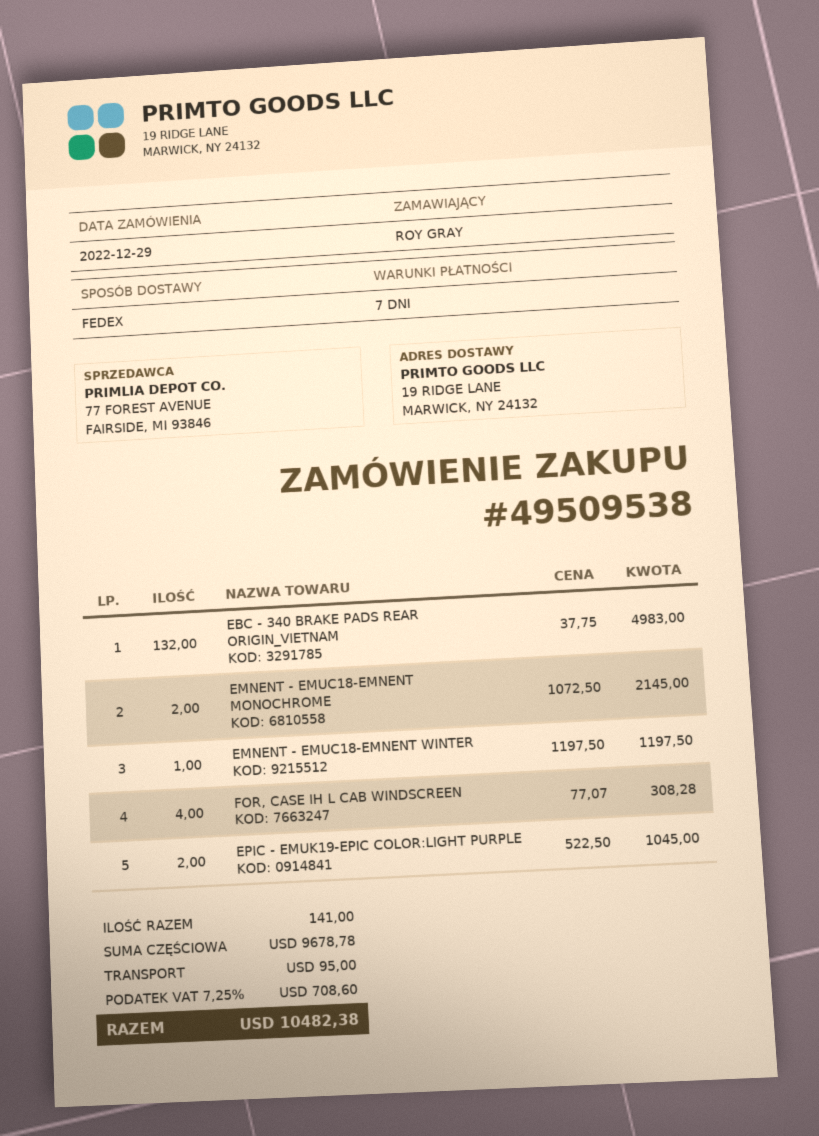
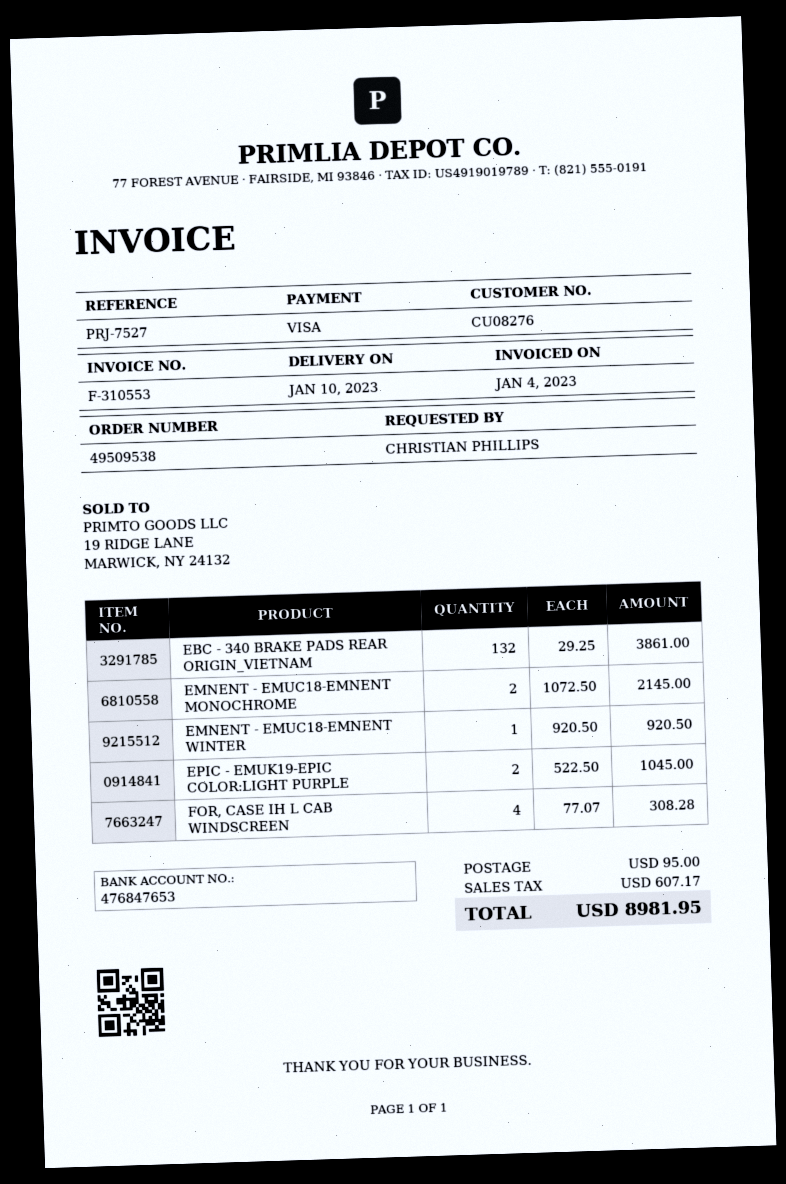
ordered by: ROY GRAY -> CHRISTIAN PHILLIPS
EBC - 340 BRAKE PADS REAR ORIGIN_VIETNAM: 132 x 37.75 = 4983.00 -> 132 x 29.25 = 3861.00
EMNENT - EMUC18-EMNENT WINTER: 1 x 1197.50 = 1197.50 -> 1 x 920.50 = 920.50
tax: 708.60 -> 607.17
total: 10482.38 -> 8981.95

